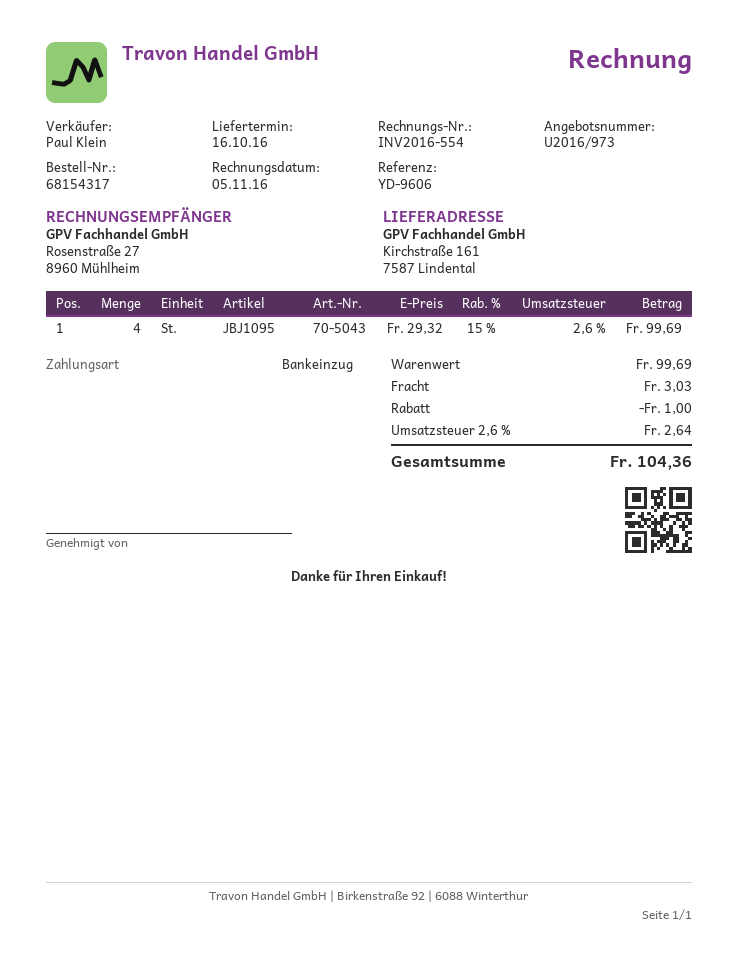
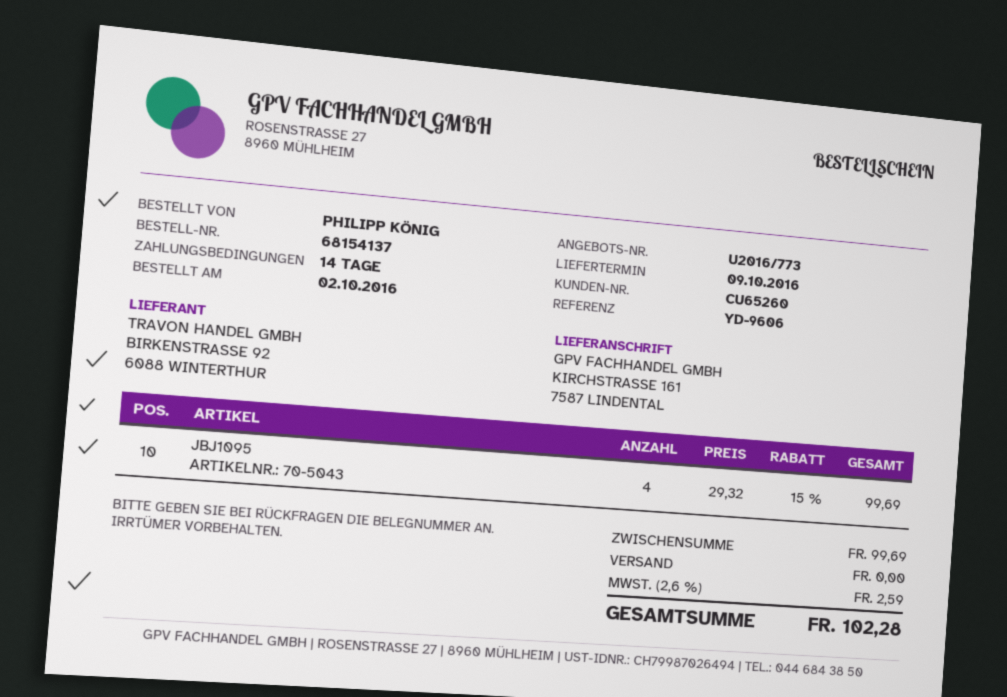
quote number: U2016/973 -> U2016/773
order number: 68154317 -> 68154137
delivery date: 2016-10-16 -> 2016-10-09
discount: 1.00 -> none
shipping: 3.03 -> 0.00
tax: 2.6% = 2.64 -> 2.6% = 2.59
total: 104.36 -> 102.28

